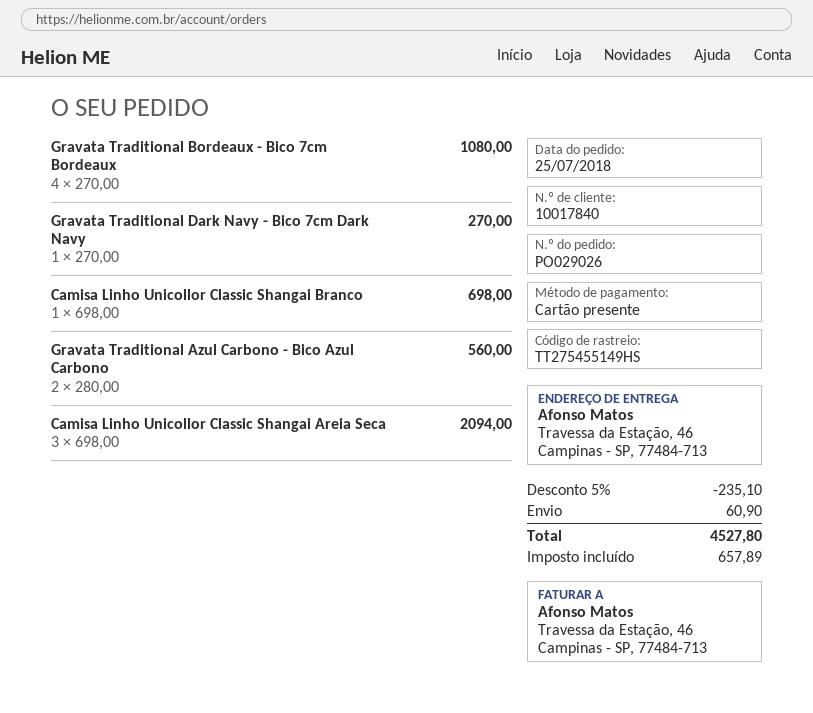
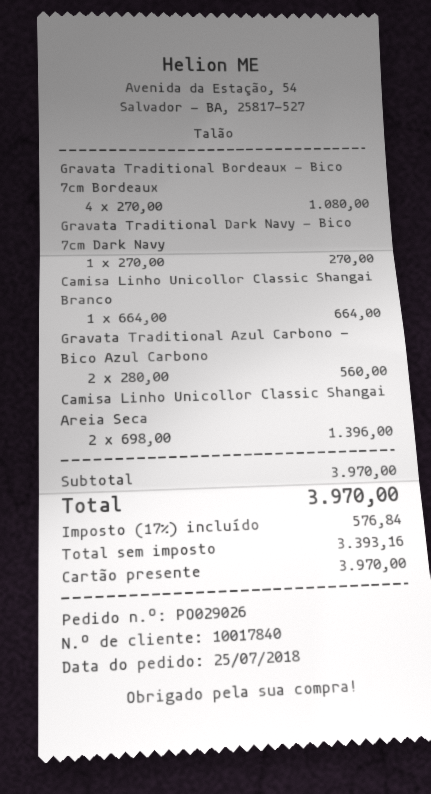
Camisa Linho Unicollor Classic Shangai Branco: 1 x 698.00 = 698.00 -> 1 x 664.00 = 664.00
Camisa Linho Unicollor Classic Shangai Areia Seca: 3 x 698.00 = 2094.00 -> 2 x 698.00 = 1396.00
discount: 5% = 235.10 -> none
shipping: 60.90 -> none
tax: 657.89 -> 576.84
total: 4527.80 -> 3970.00

